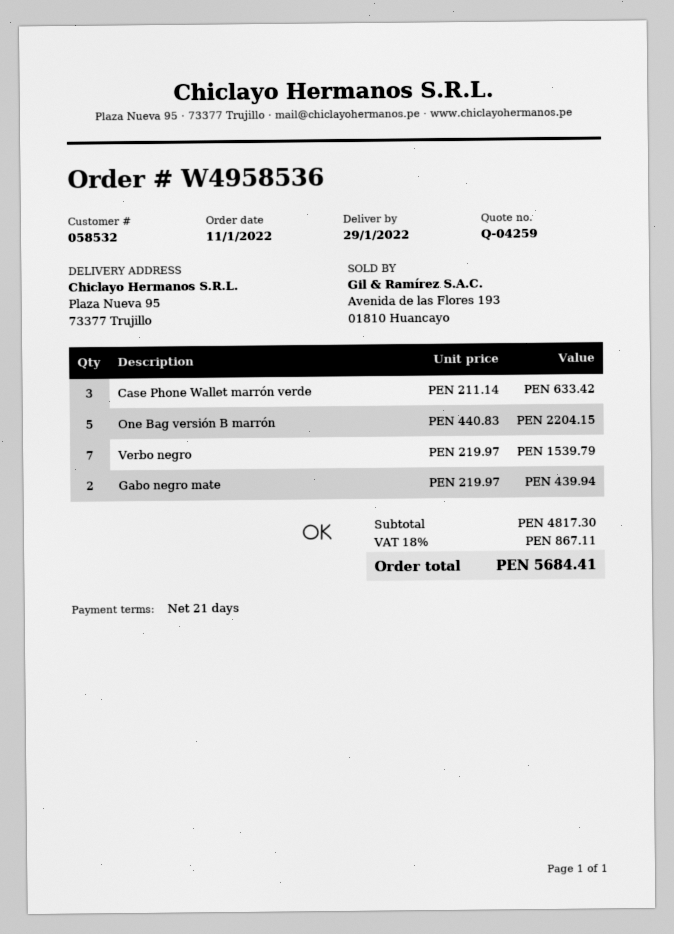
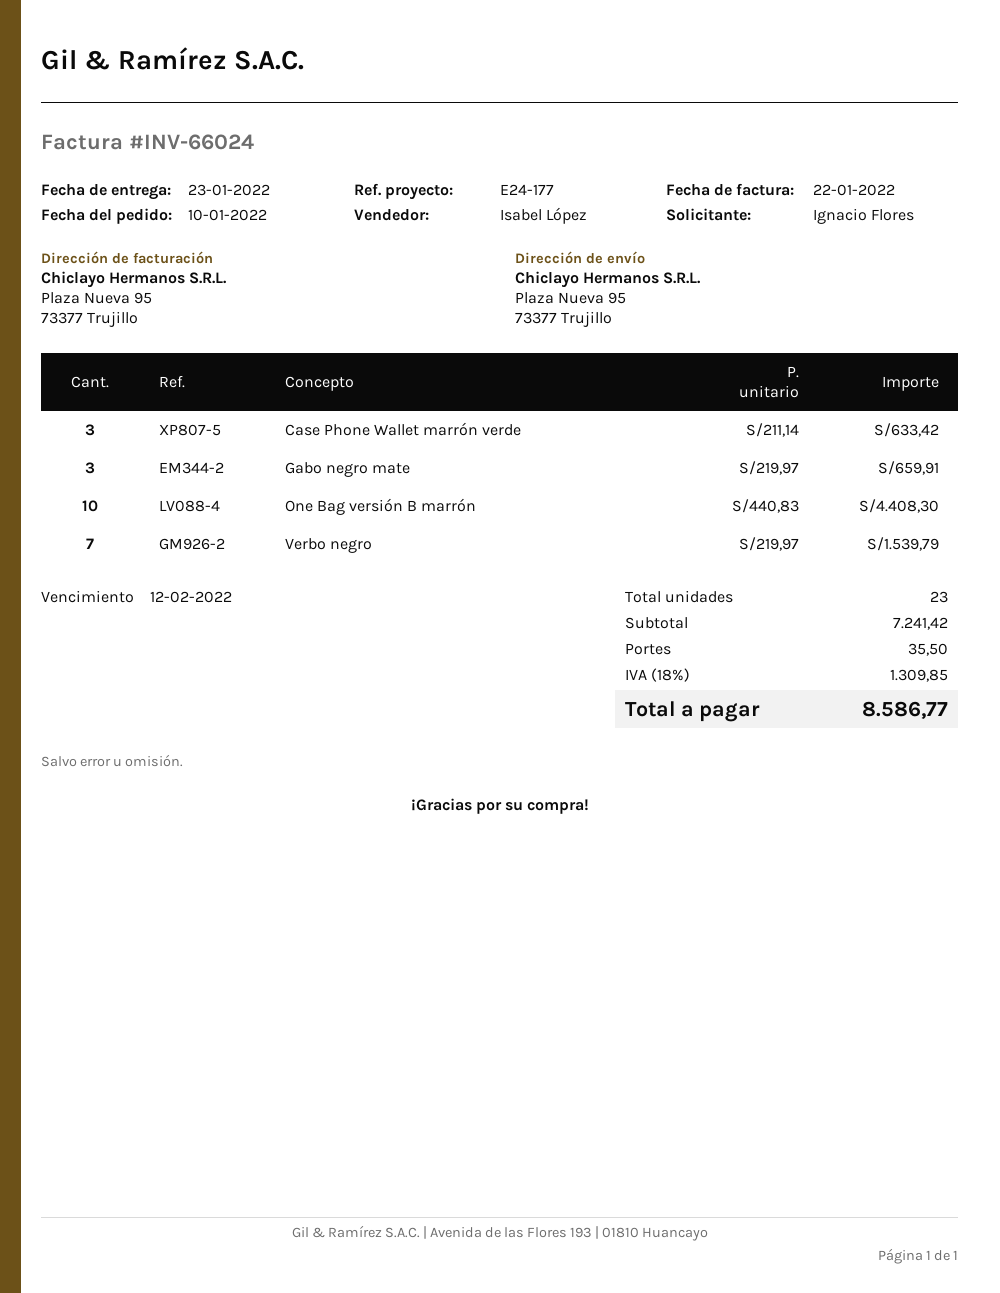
order date: 2022-01-11 -> 2022-01-10
delivery date: 2022-01-29 -> 2022-01-23
One Bag versión B marrón: 5 x 440.83 = 2204.15 -> 10 x 440.83 = 4408.30
Gabo negro mate: 2 x 219.97 = 439.94 -> 3 x 219.97 = 659.91
subtotal: 4817.30 -> 7241.42
shipping: none -> 35.50
tax: 18% = 867.11 -> 18% = 1309.85
total: 5684.41 -> 8586.77

